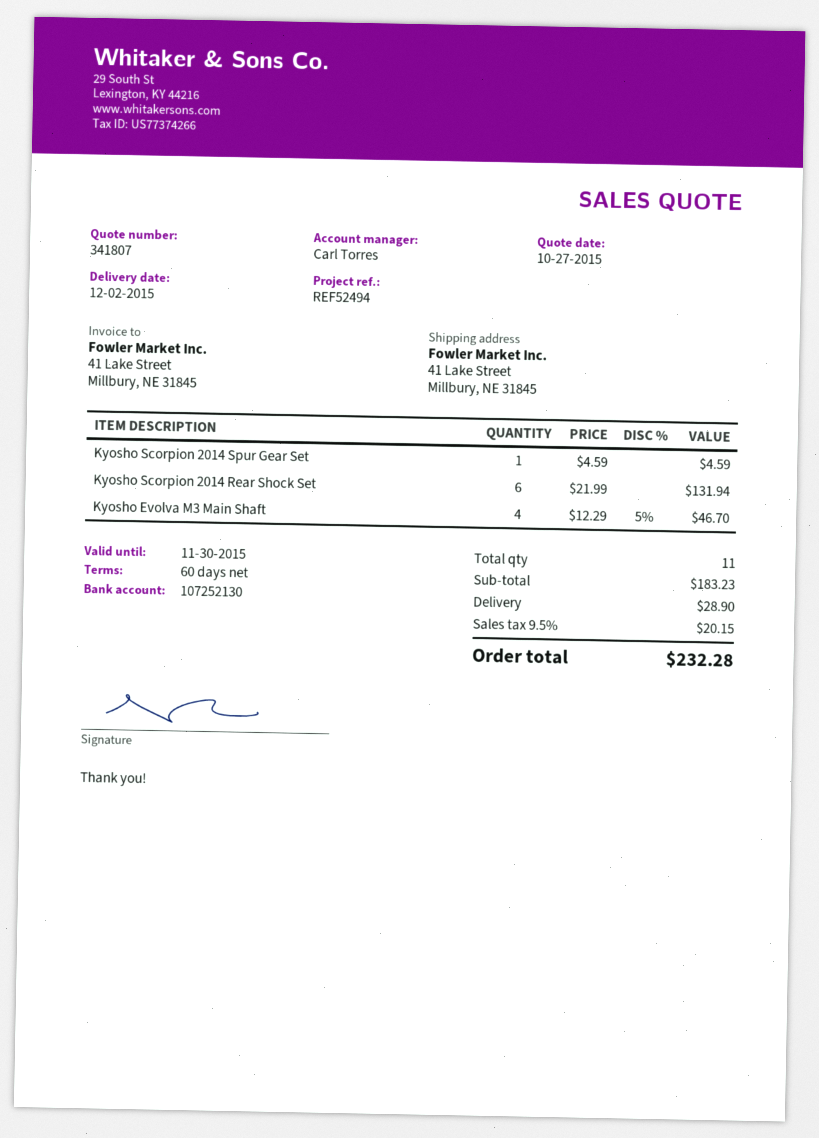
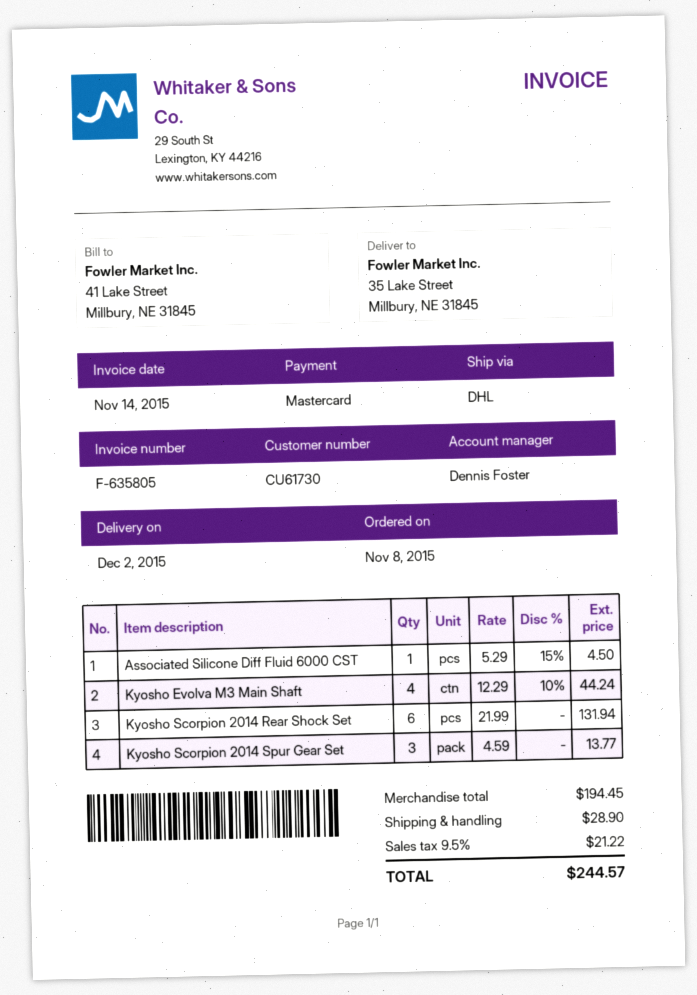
sales rep: Carl Torres -> Dennis Foster
ship to: 41 Lake Street, Millbury, NE 31845 -> 35 Lake Street, Millbury, NE 31845
Kyosho Scorpion 2014 Spur Gear Set: 1 x 4.59 = 4.59 -> 3 x 4.59 = 13.77
Kyosho Evolva M3 Main Shaft: 4 x 12.29 - 5% = 46.70 -> 4 x 12.29 - 10% = 44.24
Associated Silicone Diff Fluid 6000 CST: none -> 1 x 5.29 - 15% = 4.50
subtotal: 183.23 -> 194.45
tax: 9.5% = 20.15 -> 9.5% = 21.22
total: 232.28 -> 244.57

